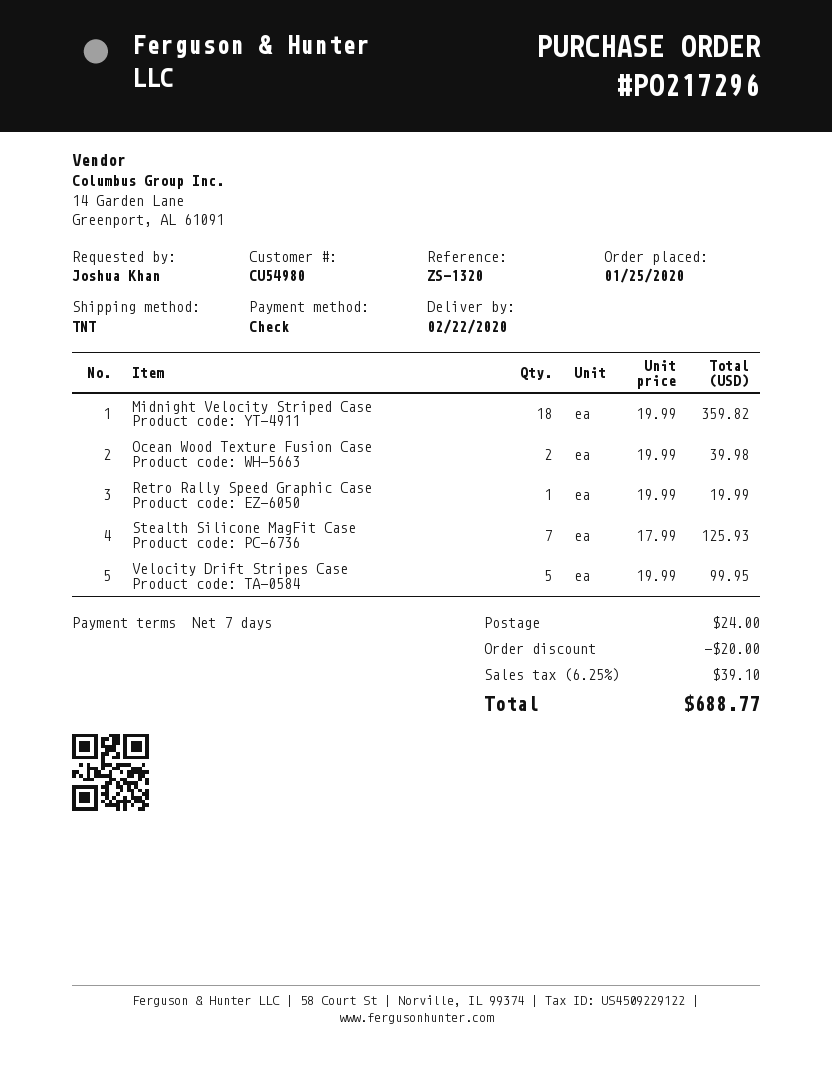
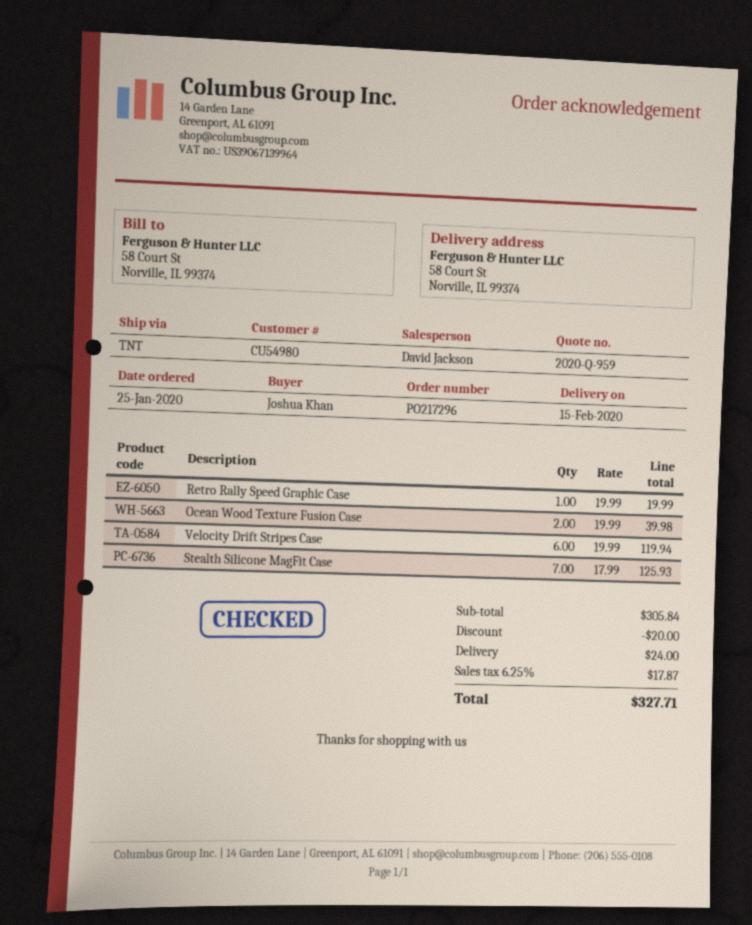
delivery date: 2020-02-22 -> 2020-02-15
Midnight Velocity Striped Case: 18 x 19.99 = 359.82 -> none
Velocity Drift Stripes Case: 5 x 19.99 = 99.95 -> 6 x 19.99 = 119.94
tax: 6.25% = 39.10 -> 6.25% = 17.87
total: 688.77 -> 327.71

